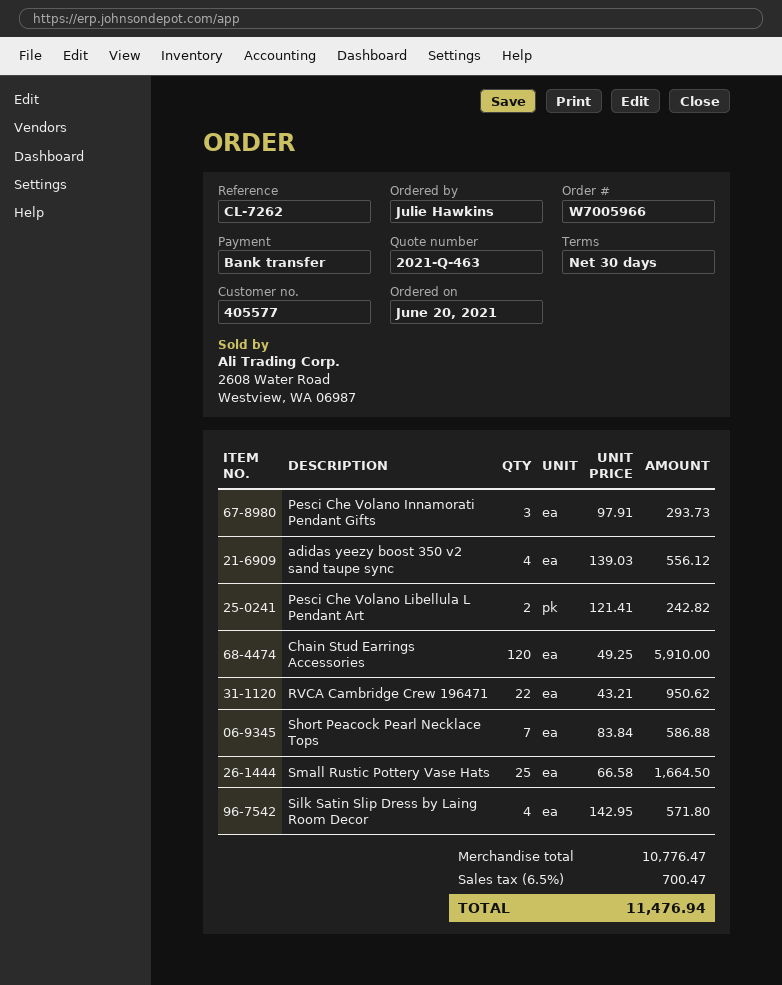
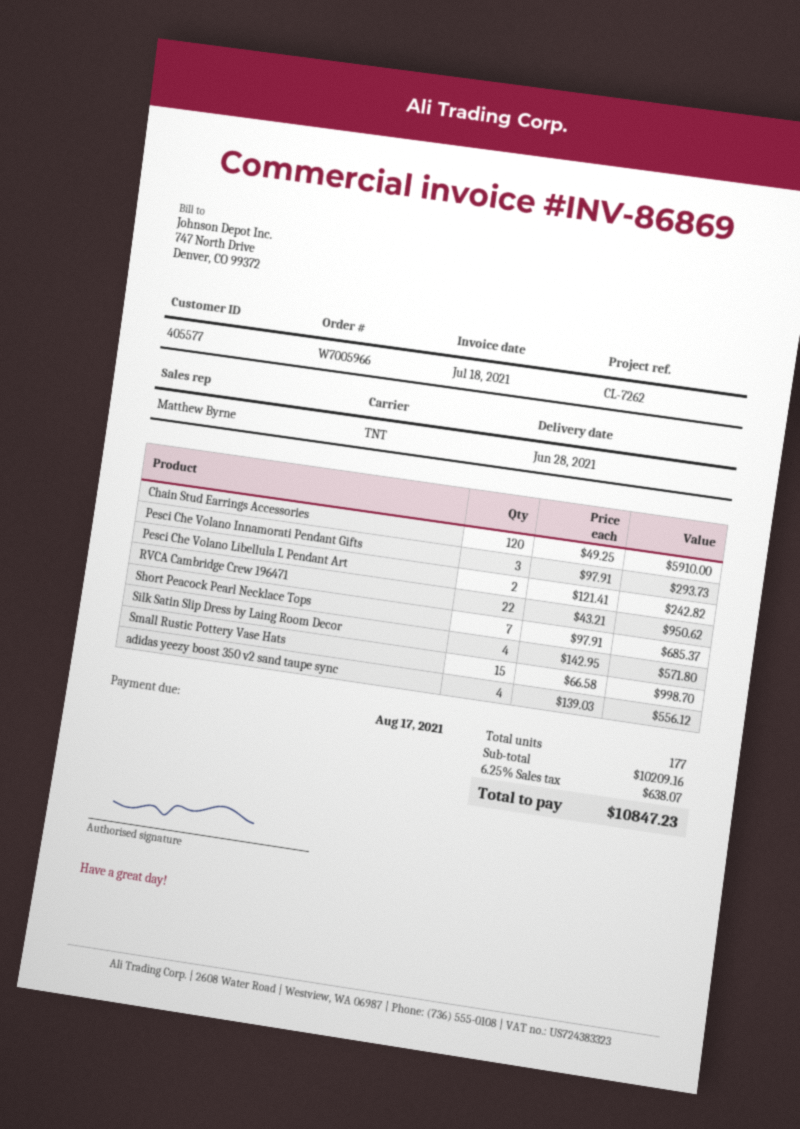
Short Peacock Pearl Necklace Tops: 7 x 83.84 = 586.88 -> 7 x 97.91 = 685.37
Small Rustic Pottery Vase Hats: 25 x 66.58 = 1664.50 -> 15 x 66.58 = 998.70
subtotal: 10776.47 -> 10209.16
tax: 6.5% = 700.47 -> 6.25% = 638.07
total: 11476.94 -> 10847.23

